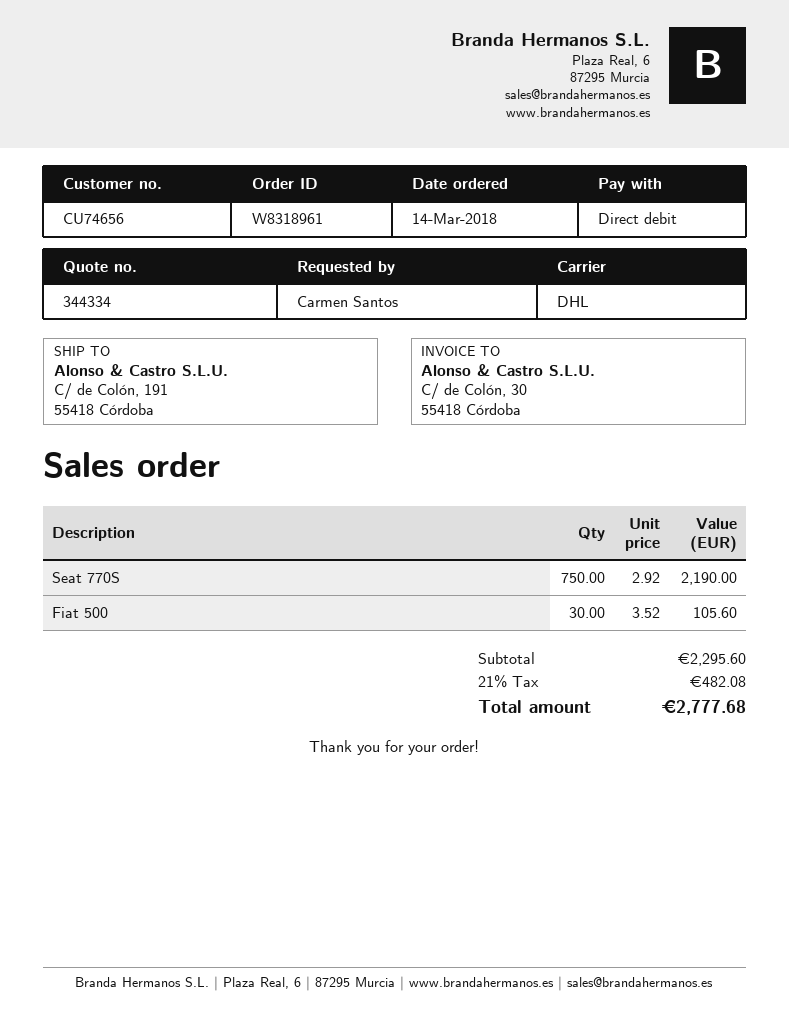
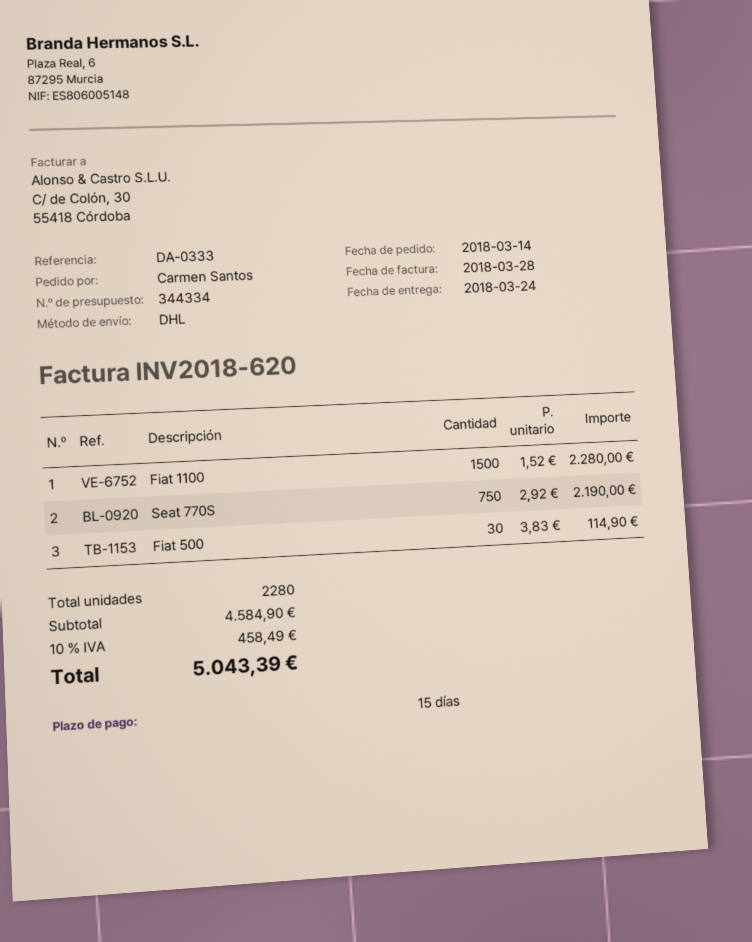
Fiat 500: 30 x 3.52 = 105.60 -> 30 x 3.83 = 114.90
Fiat 1100: none -> 1500 x 1.52 = 2280.00
subtotal: 2295.60 -> 4584.90
tax: 21% = 482.08 -> 10% = 458.49
total: 2777.68 -> 5043.39

